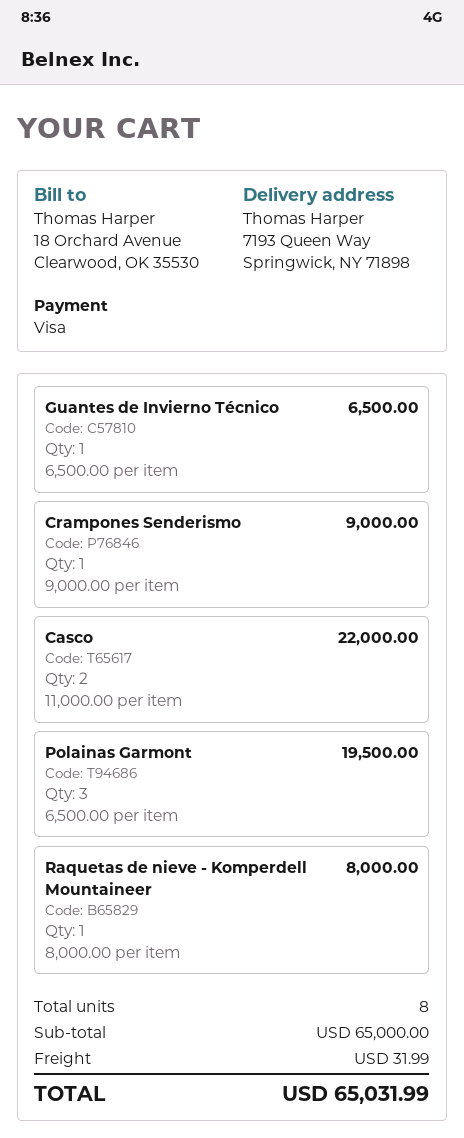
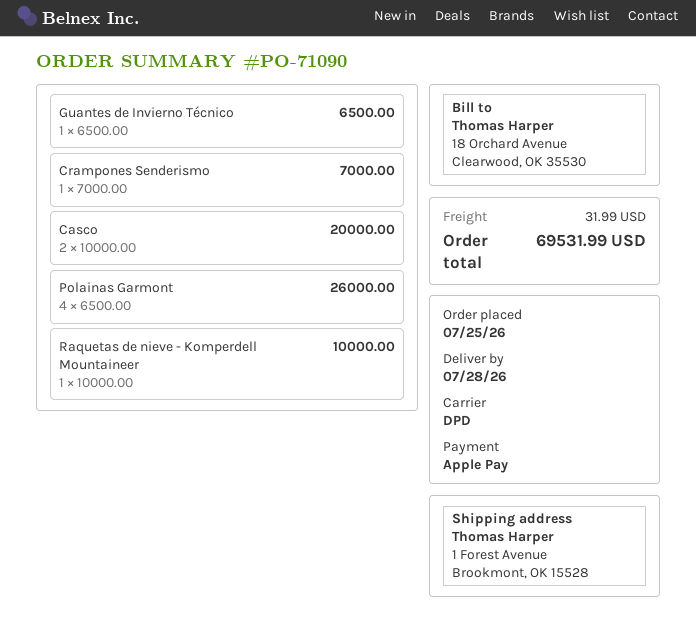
payment method: Visa -> Apple Pay
ship to: 7193 Queen Way, Springwick, NY 71898 -> 1 Forest Avenue, Brookmont, OK 15528
Crampones Senderismo: 1 x 9000.00 = 9000.00 -> 1 x 7000.00 = 7000.00
Casco: 2 x 11000.00 = 22000.00 -> 2 x 10000.00 = 20000.00
Polainas Garmont: 3 x 6500.00 = 19500.00 -> 4 x 6500.00 = 26000.00
Raquetas de nieve - Komperdell Mountaineer: 1 x 8000.00 = 8000.00 -> 1 x 10000.00 = 10000.00
total: 65031.99 -> 69531.99

